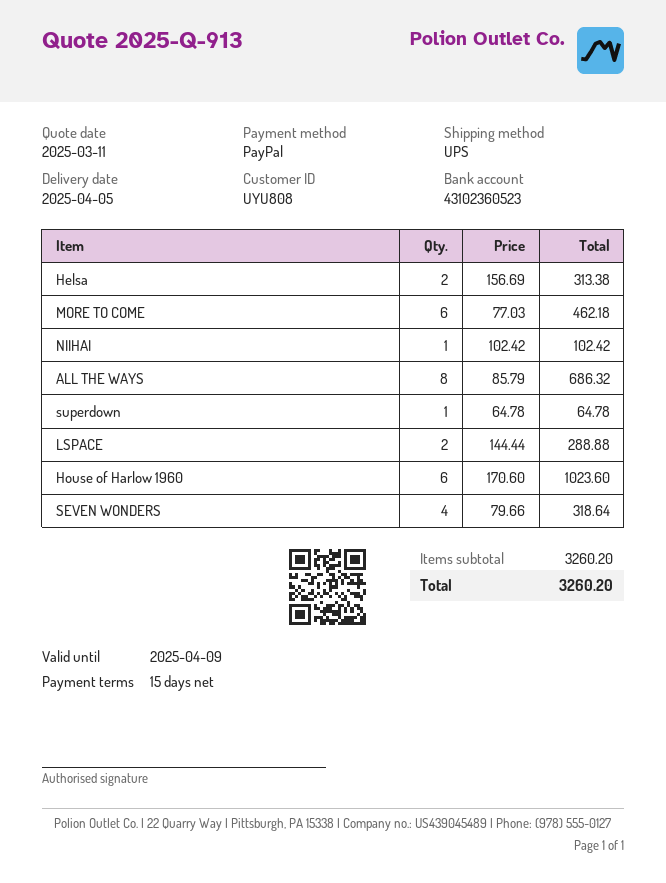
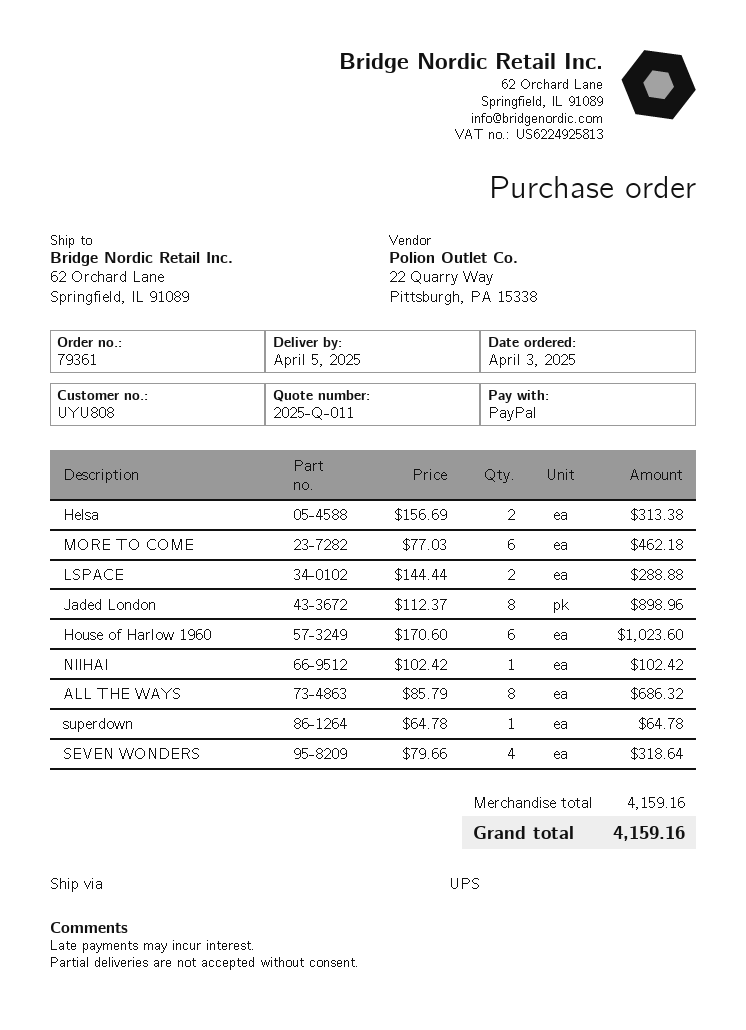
quote number: 2025-Q-913 -> 2025-Q-011
Jaded London: none -> 8 x 112.37 = 898.96
subtotal: 3260.20 -> 4159.16
total: 3260.20 -> 4159.16

